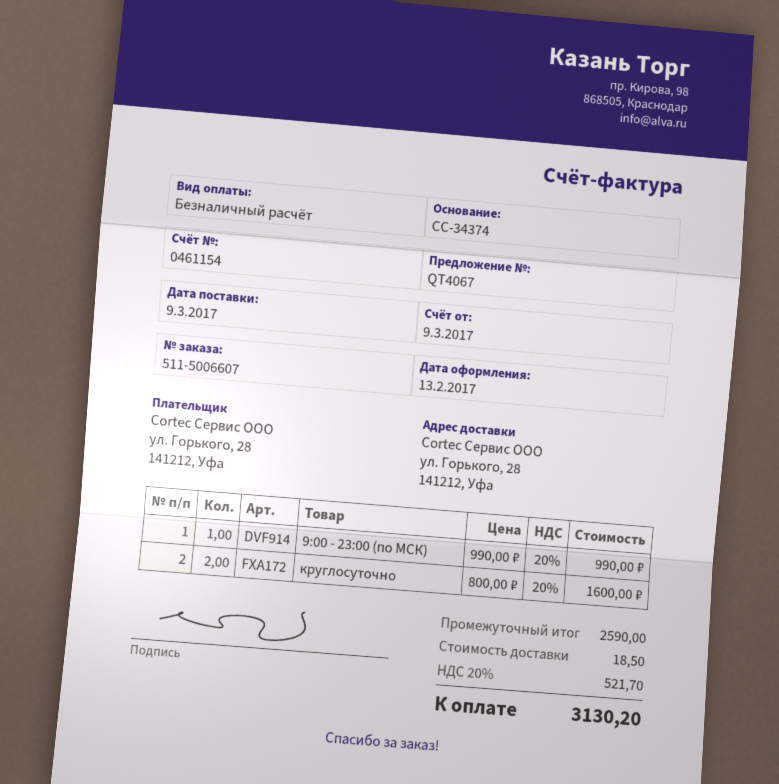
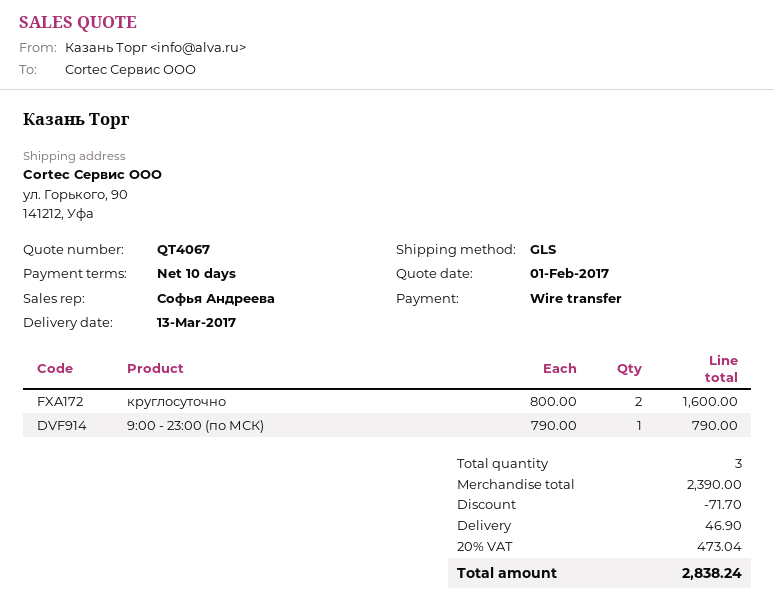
delivery date: 2017-03-09 -> 2017-03-13
ship to: ул. Горького, 28, 141212, Уфа -> ул. Горького, 90, 141212, Уфа
9:00 - 23:00 (по МСК): 1 x 990.00 = 990.00 -> 1 x 790.00 = 790.00
subtotal: 2590.00 -> 2390.00
discount: none -> 71.70
shipping: 18.50 -> 46.90
tax: 20% = 521.70 -> 20% = 473.04
total: 3130.20 -> 2838.24

